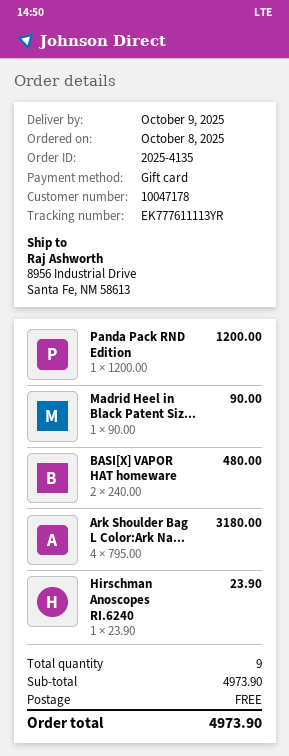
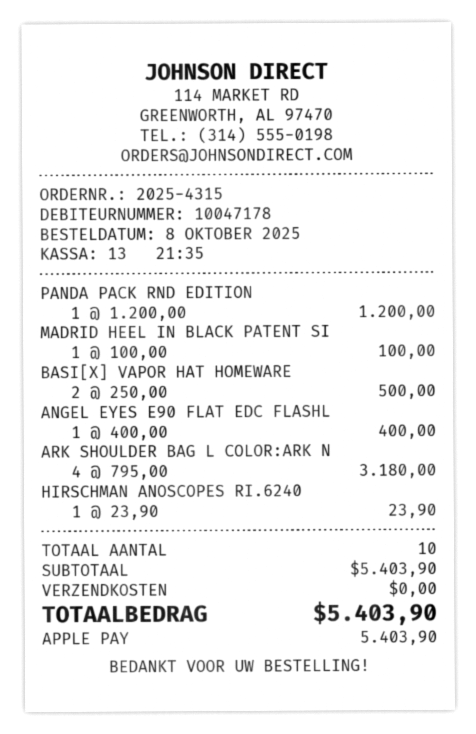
order number: 2025-4135 -> 2025-4315
payment method: gift card -> Apple Pay
Madrid Heel in Black Patent Siz...: 1 x 90.00 = 90.00 -> 1 x 100.00 = 100.00
BASI[X] VAPOR HAT homeware: 2 x 240.00 = 480.00 -> 2 x 250.00 = 500.00
ANGEL EYES E90 FLAT EDC FLASHL: none -> 1 x 400.00 = 400.00
total quantity: 9 -> 10
subtotal: 4973.90 -> 5403.90
total: 4973.90 -> 5403.90

